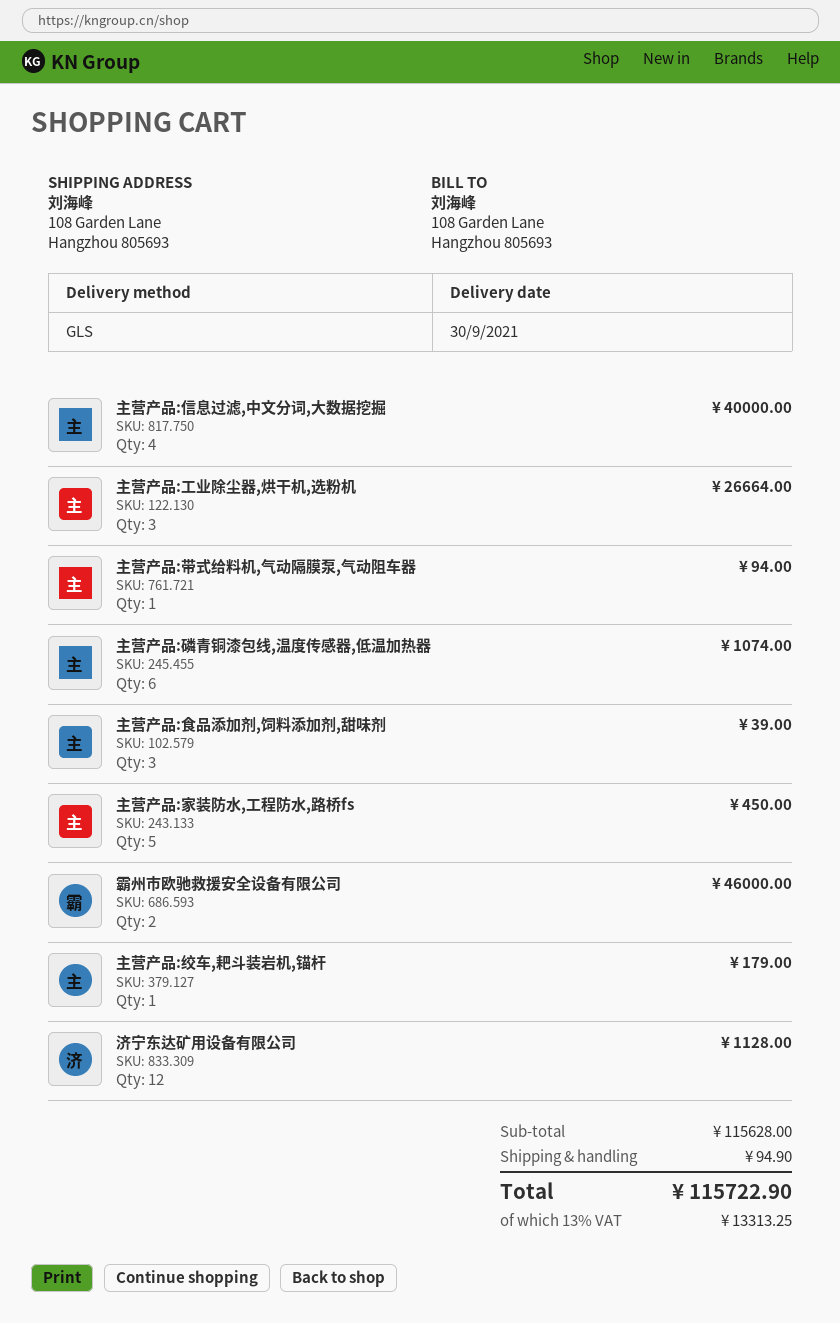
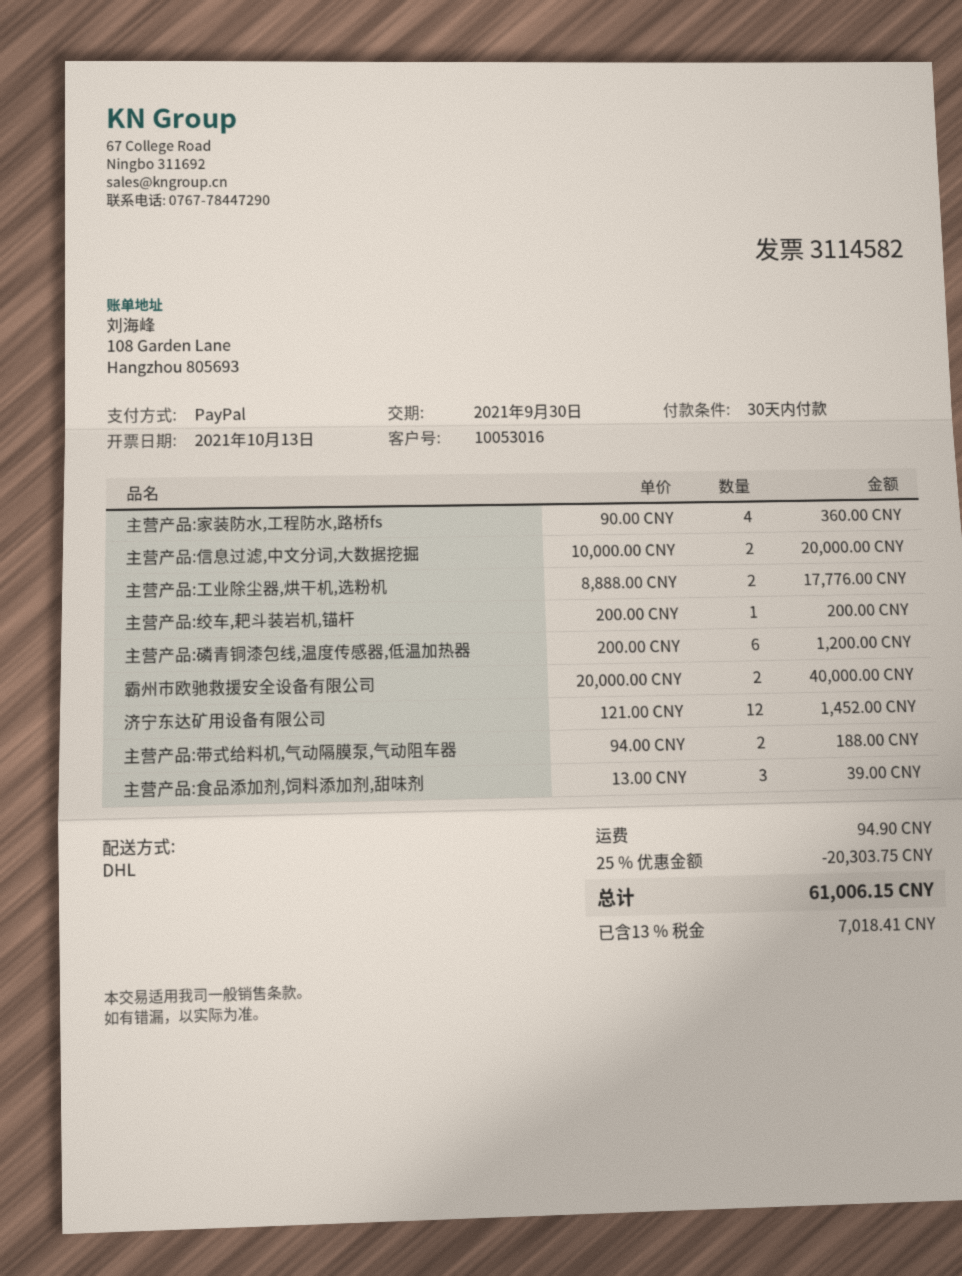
shipping method: GLS -> DHL
主营产品:信息过滤,中文分词,大数据挖掘: 4 for 40000.00 -> 2 for 20000.00
主营产品:工业除尘器,烘干机,选粉机: 3 for 26664.00 -> 2 for 17776.00
主营产品:带式给料机,气动隔膜泵,气动阻车器: 1 for 94.00 -> 2 for 188.00
主营产品:磷青铜漆包线,温度传感器,低温加热器: 6 for 1074.00 -> 6 for 1200.00
主营产品:家装防水,工程防水,路桥fs: 5 for 450.00 -> 4 for 360.00
霸州市欧驰救援安全设备有限公司: 2 for 46000.00 -> 2 for 40000.00
主营产品:绞车,耙斗装岩机,锚杆: 1 for 179.00 -> 1 for 200.00
济宁东达矿用设备有限公司: 12 for 1128.00 -> 12 for 1452.00
discount: none -> 25% = 20303.75
tax: 13% = 13313.25 -> 13% = 7018.41
total: 115722.90 -> 61006.15

